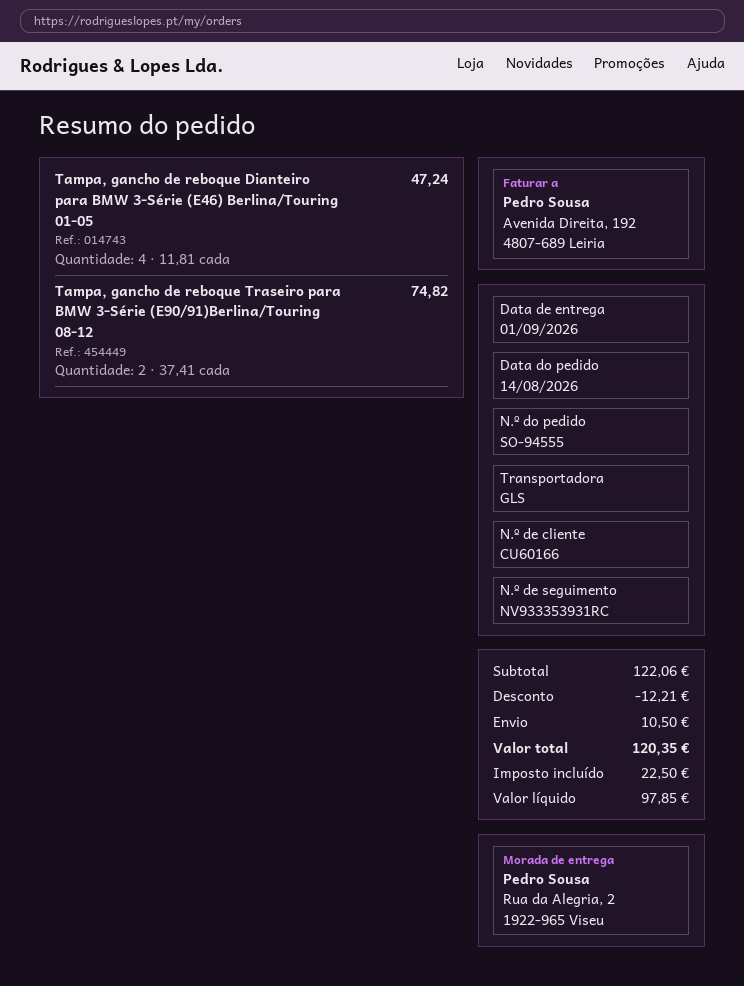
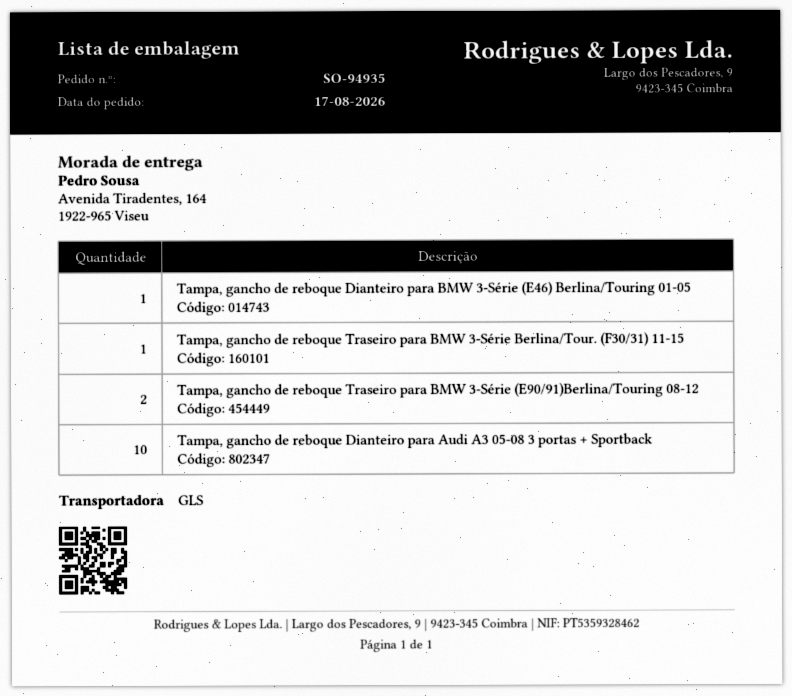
order number: SO-94555 -> SO-94935
order date: 2026-08-14 -> 2026-08-17
ship to: Rua da Alegria, 2, 1922-965 Viseu -> Avenida Tiradentes, 164, 1922-965 Viseu
Tampa, gancho de reboque Dianteiro para BMW 3-Série (E46) Berlina/Touring 01-05: 4 -> 1
Tampa, gancho de reboque Traseiro para BMW 3-Série Berlina/Tour. (F30/31) 11-15: none -> 1
Tampa, gancho de reboque Dianteiro para Audi A3 05-08 3 portas + Sportback: none -> 10

